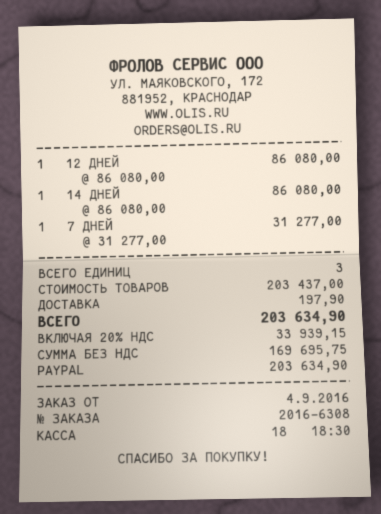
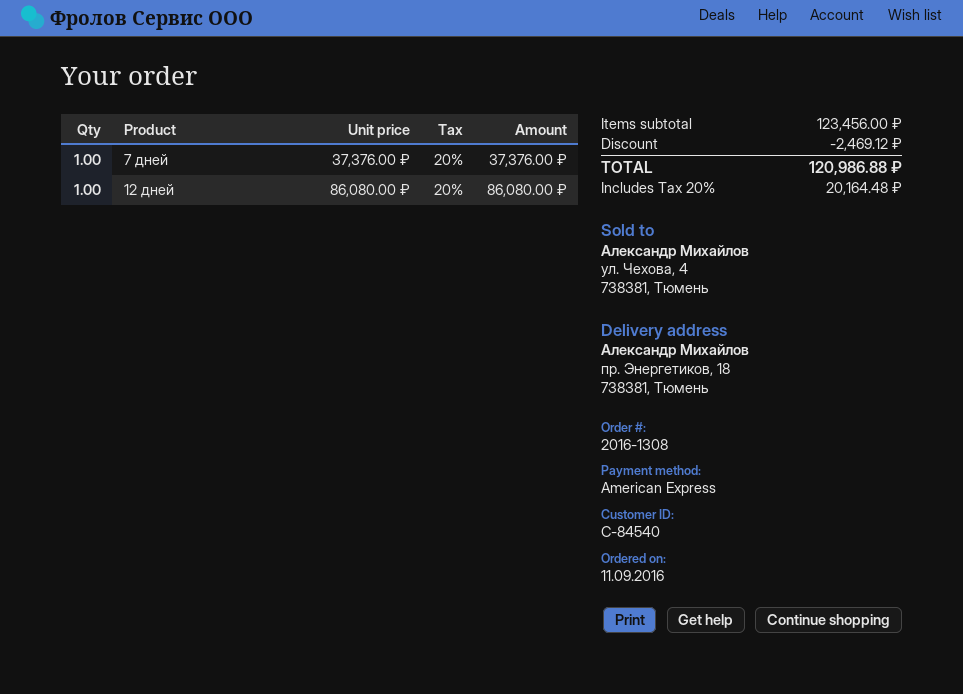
order number: 2016-6308 -> 2016-1308
order date: 2016-09-04 -> 2016-09-11
payment method: PayPal -> American Express
14 ДНЕЙ: 1 x 86080.00 = 86080.00 -> none
7 ДНЕЙ: 1 x 31277.00 = 31277.00 -> 1 x 37376.00 = 37376.00
subtotal: 203437.00 -> 123456.00
discount: none -> 2469.12
shipping: 197.90 -> none
tax: 20% = 33939.15 -> 20% = 20164.48
total: 203634.90 -> 120986.88

